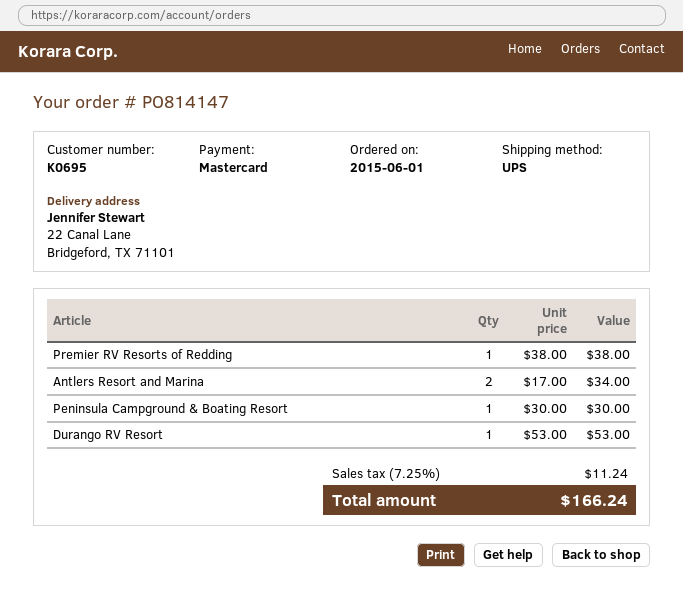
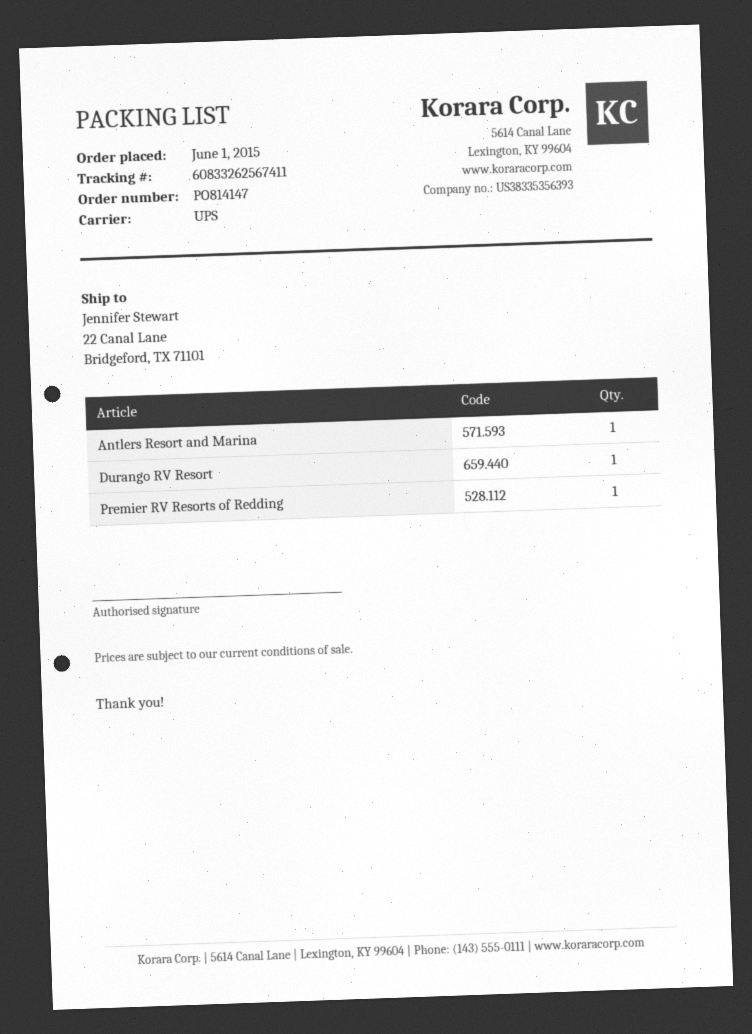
Antlers Resort and Marina: 2 -> 1
Peninsula Campground & Boating Resort: 1 -> none

